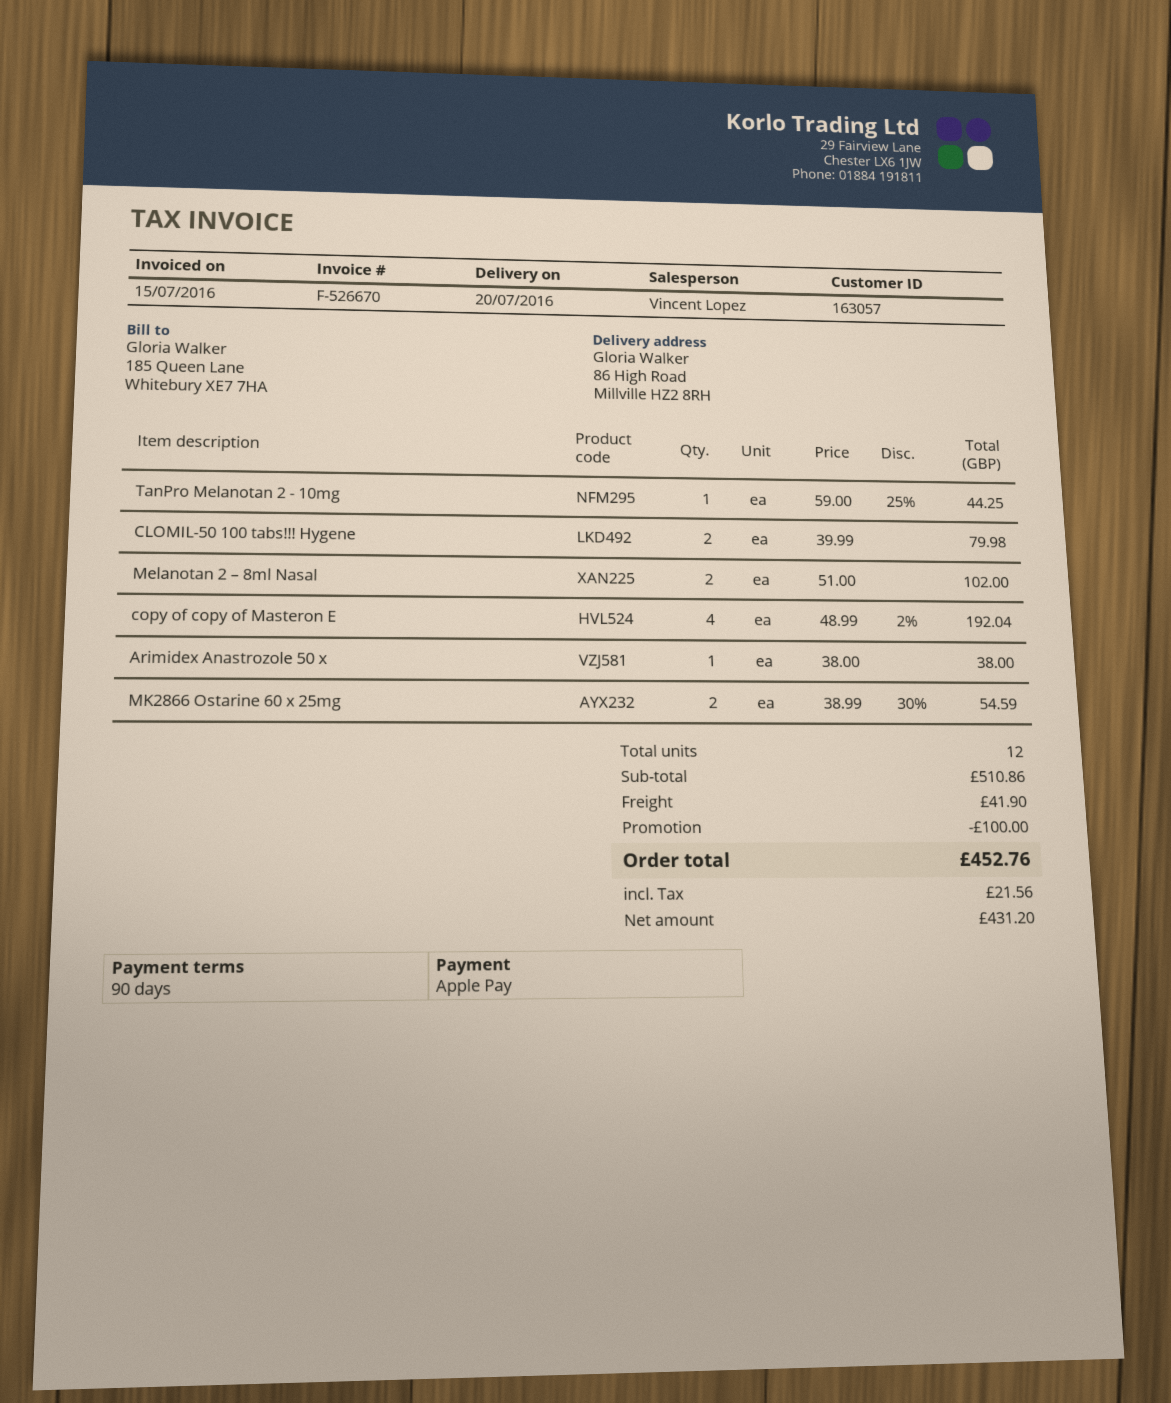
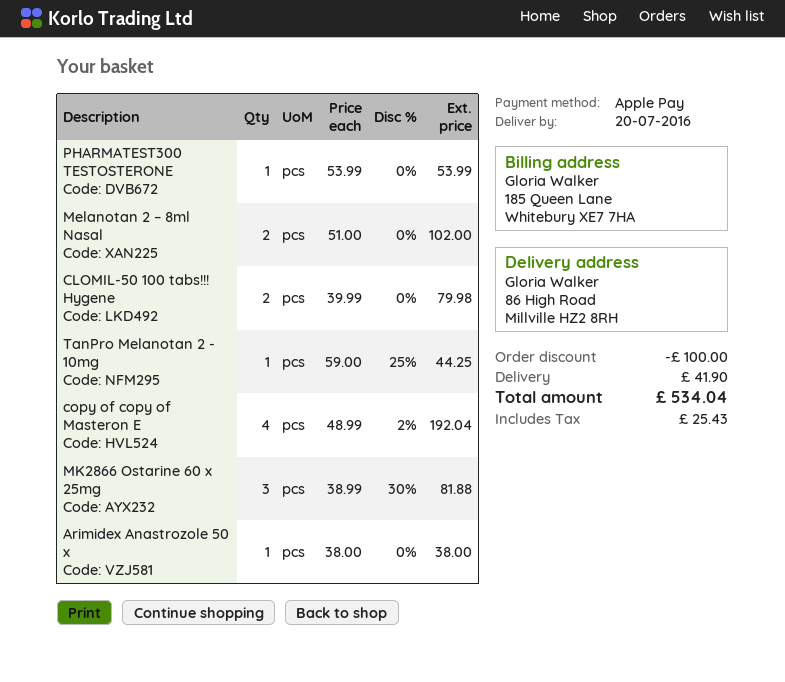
MK2866 Ostarine 60 x 25mg: 2 x 38.99 - 30% = 54.59 -> 3 x 38.99 - 30% = 81.88
PHARMATEST300 TESTOSTERONE: none -> 1 x 53.99 = 53.99
tax: 21.56 -> 25.43
total: 452.76 -> 534.04

